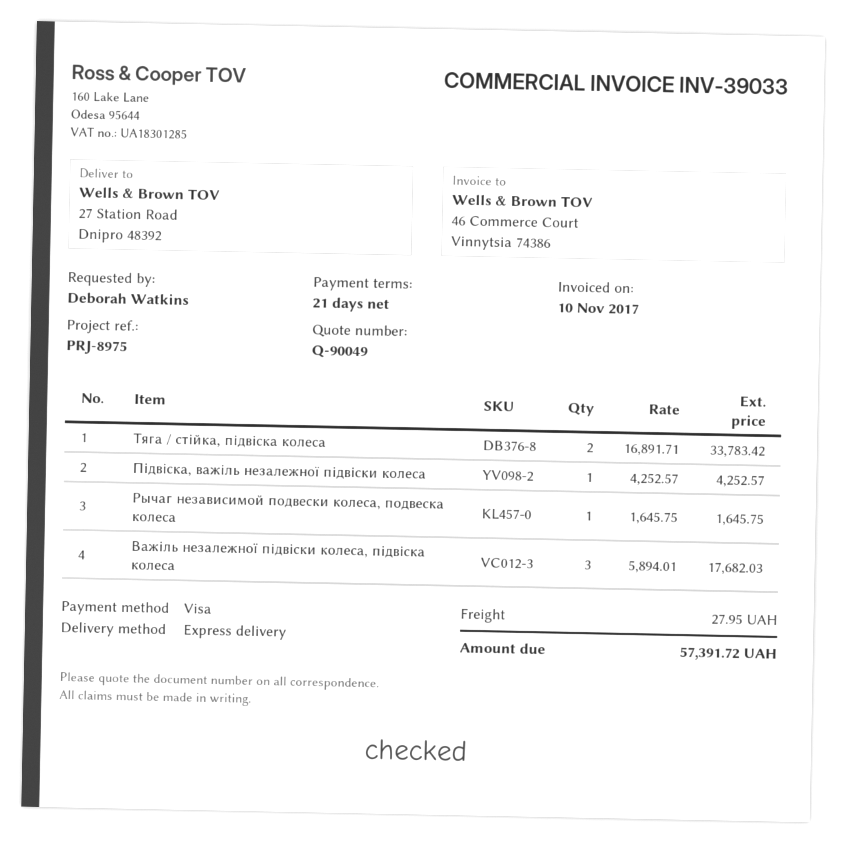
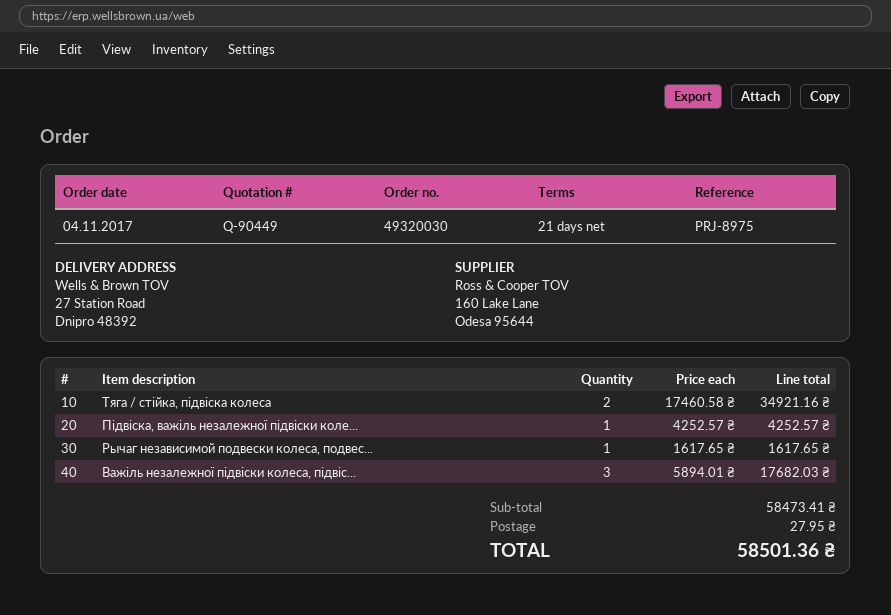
quote number: Q-90049 -> Q-90449
Тяга / стійка, підвіска колеса: 2 x 16891.71 = 33783.42 -> 2 x 17460.58 = 34921.16
Рычаг независимой подвески колеса, подвеска колеса: 1 x 1645.75 = 1645.75 -> 1 x 1617.65 = 1617.65
total: 57391.72 -> 58501.36

